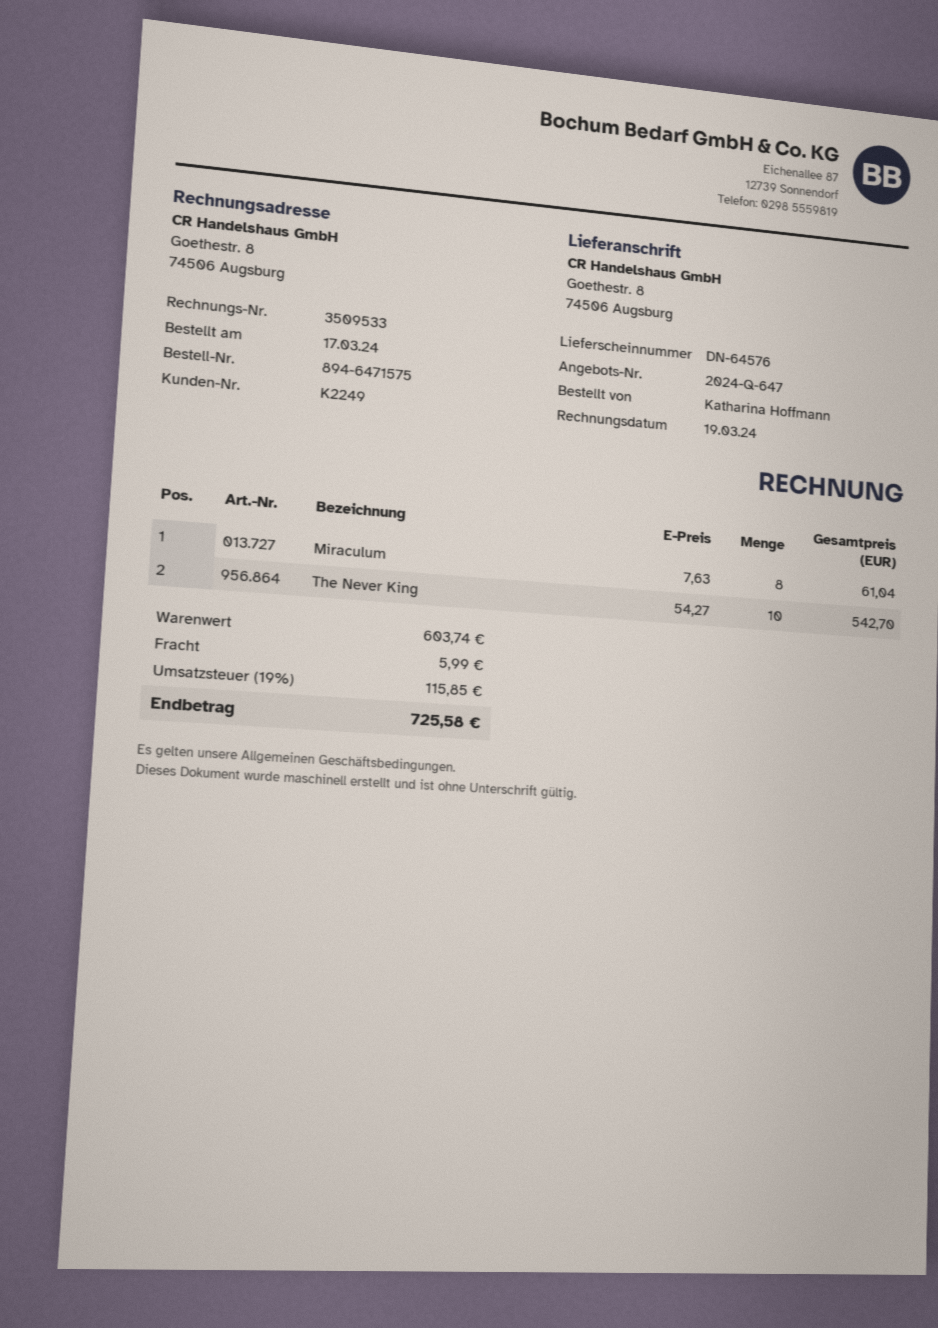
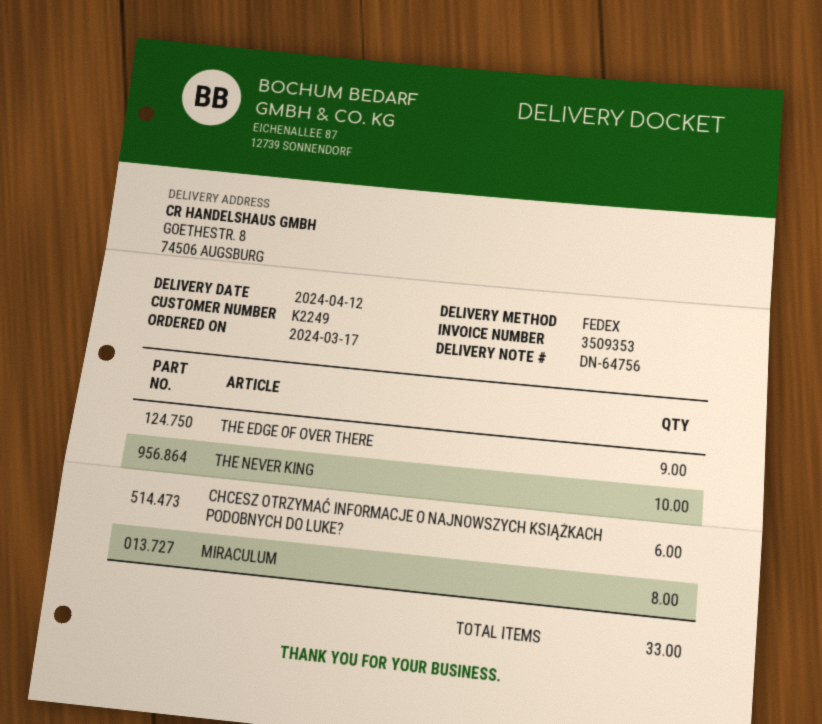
delivery note number: DN-64576 -> DN-64756
invoice number: 3509533 -> 3509353
THE EDGE OF OVER THERE: none -> 9
CHCESZ OTRZYMAĆ INFORMACJE O NAJNOWSZYCH KSIĄŻKACH PODOBNYCH DO LUKE?: none -> 6

